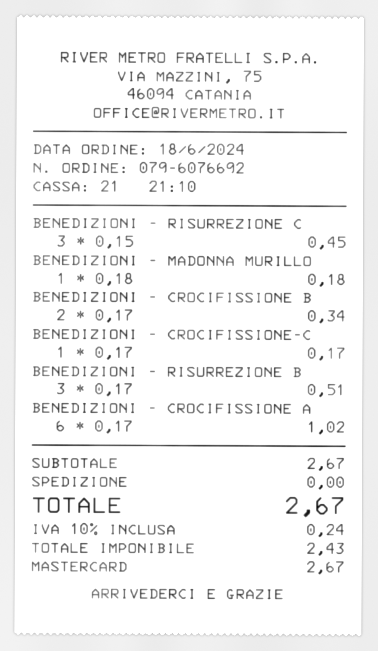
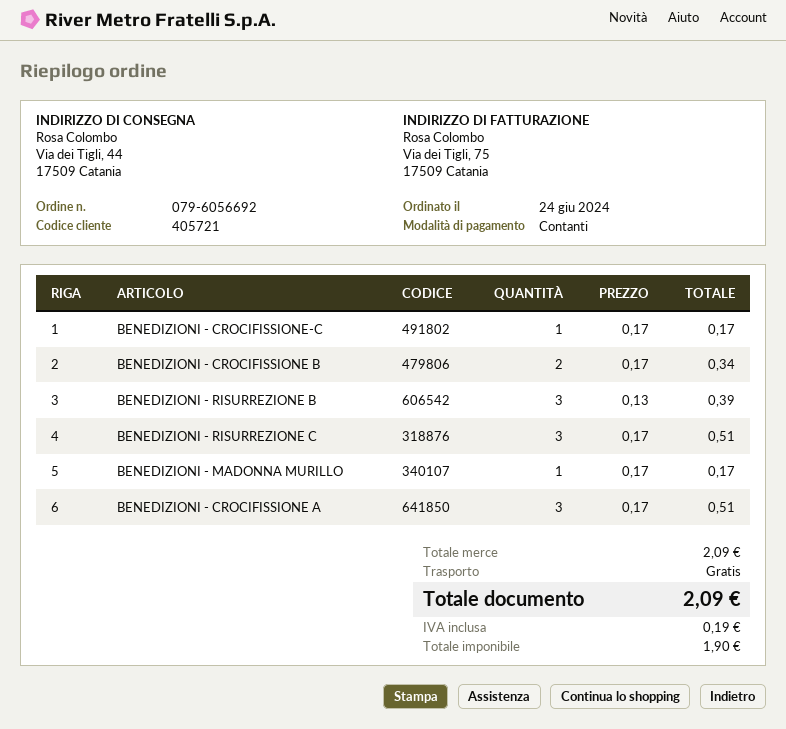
order number: 079-6076692 -> 079-6056692
order date: 2024-06-18 -> 2024-06-24
payment method: Mastercard -> cash
BENEDIZIONI - RISURREZIONE C: 3 x 0.15 = 0.45 -> 3 x 0.17 = 0.51
BENEDIZIONI - MADONNA MURILLO: 1 x 0.18 = 0.18 -> 1 x 0.17 = 0.17
BENEDIZIONI - RISURREZIONE B: 3 x 0.17 = 0.51 -> 3 x 0.13 = 0.39
BENEDIZIONI - CROCIFISSIONE A: 6 x 0.17 = 1.02 -> 3 x 0.17 = 0.51
subtotal: 2.67 -> 2.09
net: 2.43 -> 1.90
tax: 0.24 -> 0.19
total: 2.67 -> 2.09

